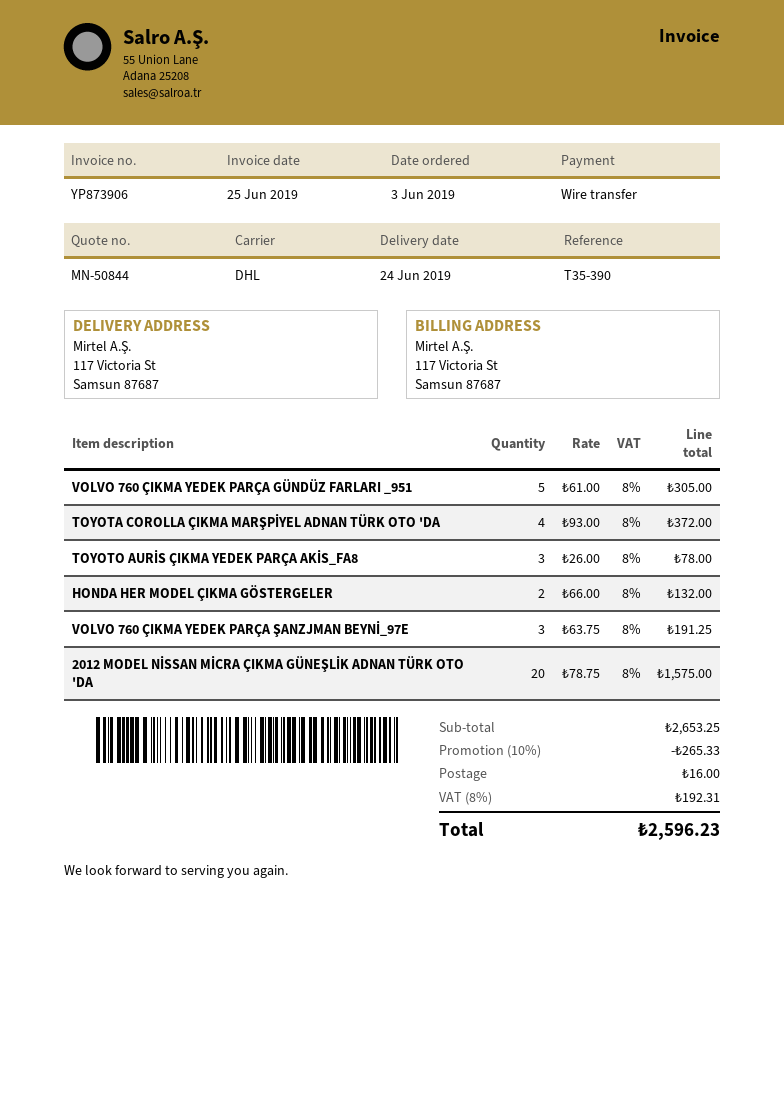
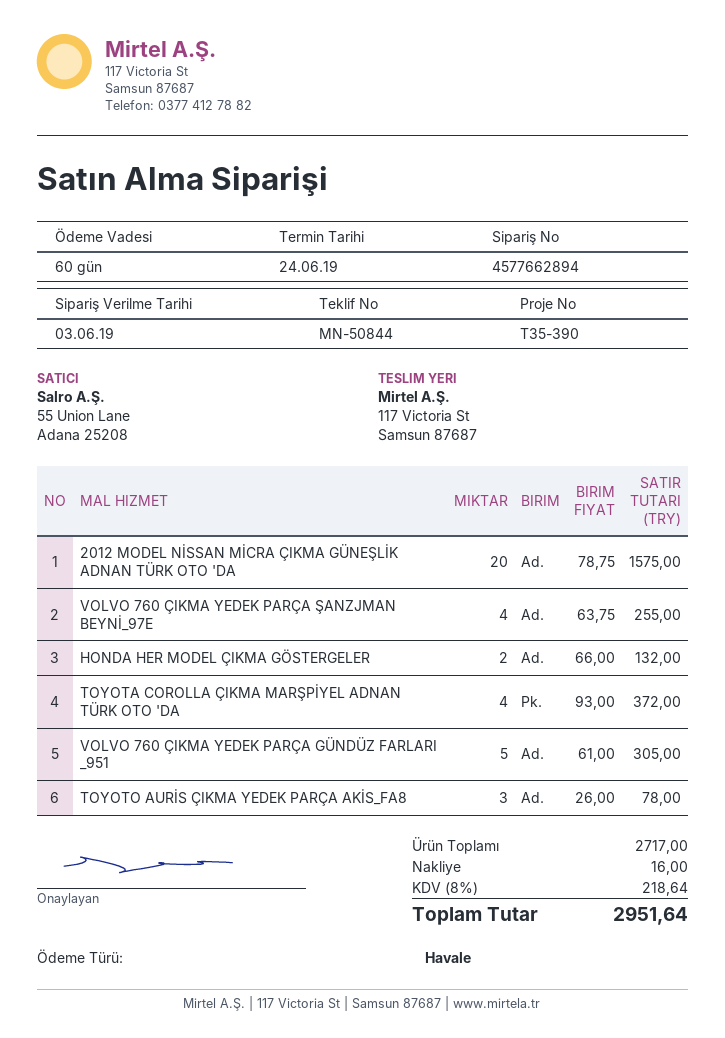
VOLVO 760 ÇIKMA YEDEK PARÇA ŞANZJMAN BEYNİ_97E: 3 x 63.75 = 191.25 -> 4 x 63.75 = 255.00
subtotal: 2653.25 -> 2717.00
discount: 10% = 265.33 -> none
tax: 8% = 192.31 -> 8% = 218.64
total: 2596.23 -> 2951.64

